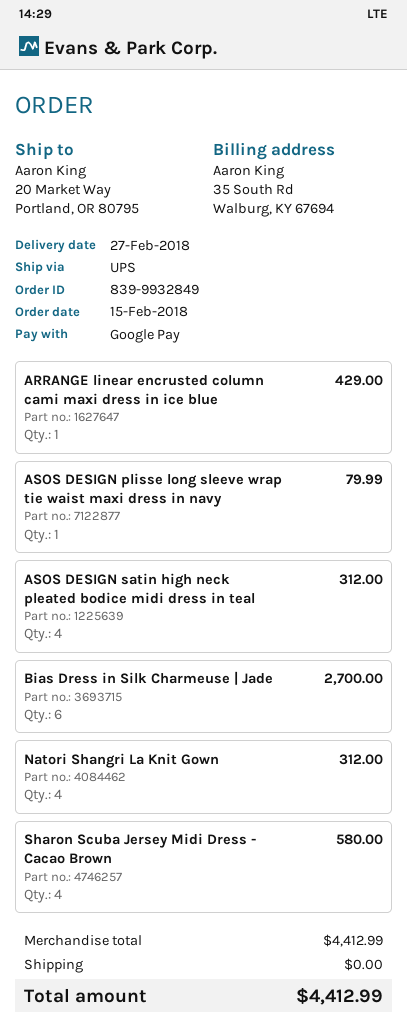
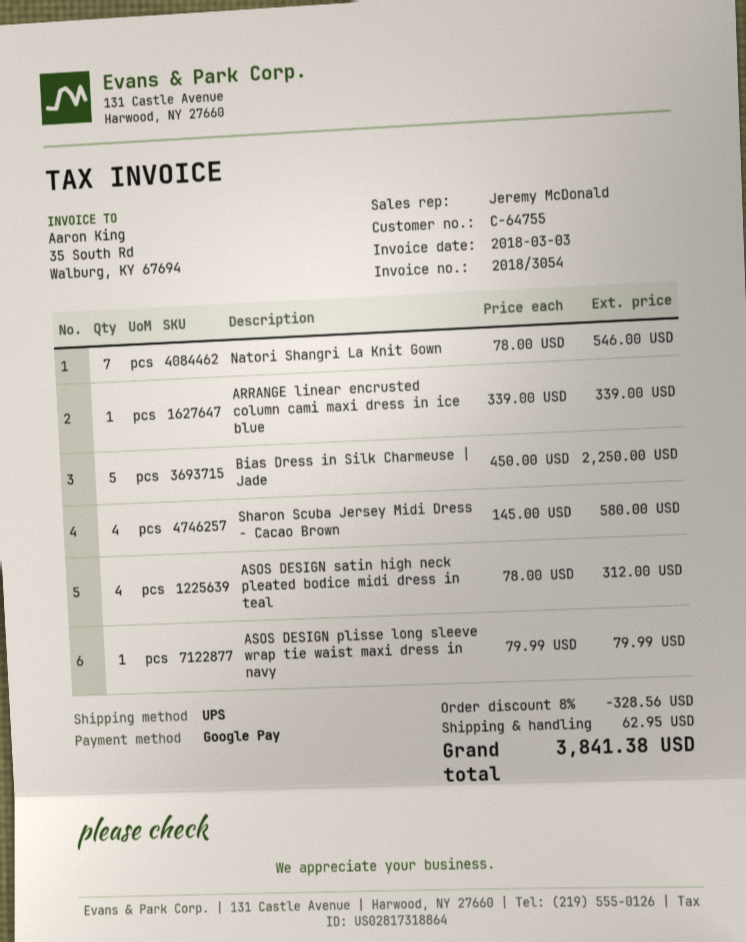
ARRANGE linear encrusted column cami maxi dress in ice blue: 1 for 429.00 -> 1 for 339.00
Bias Dress in Silk Charmeuse | Jade: 6 for 2700.00 -> 5 for 2250.00
Natori Shangri La Knit Gown: 4 for 312.00 -> 7 for 546.00
discount: none -> 8% = 328.56
shipping: 0.00 -> 62.95
total: 4412.99 -> 3841.38

